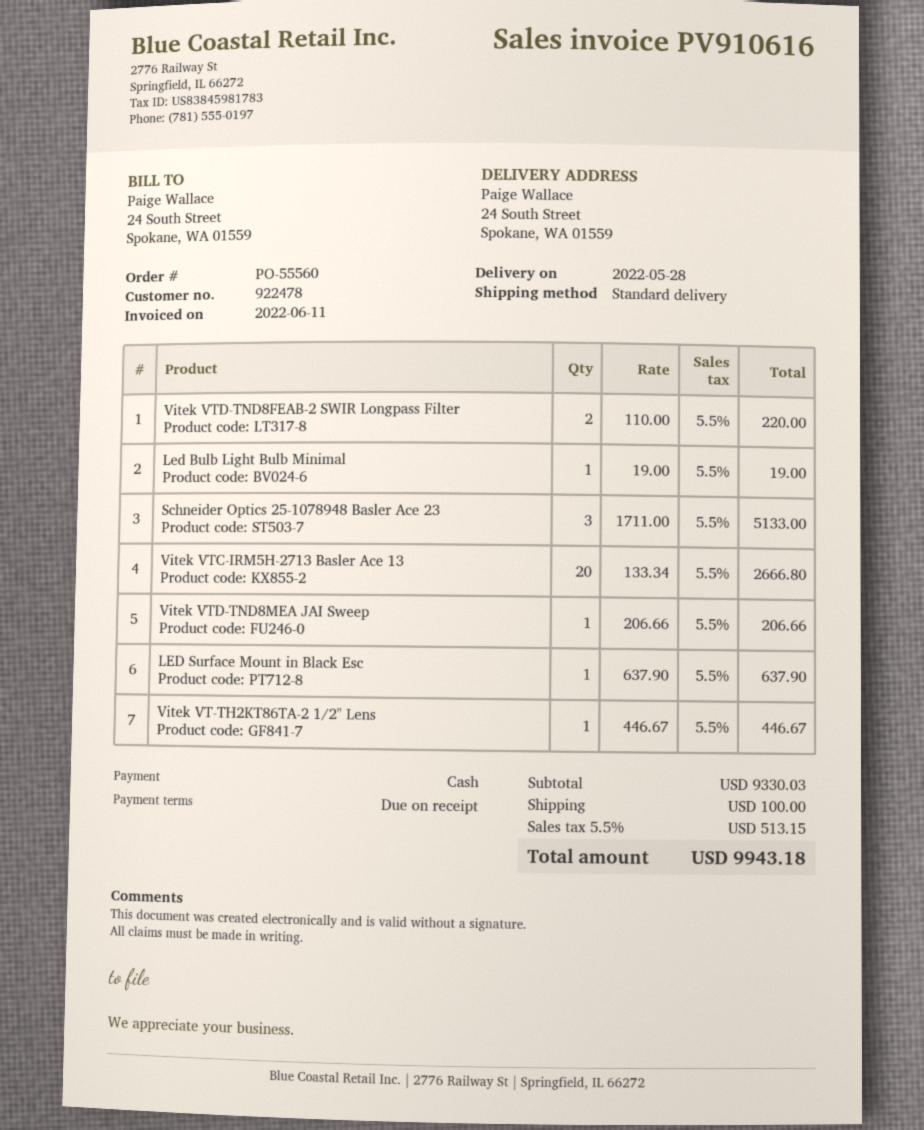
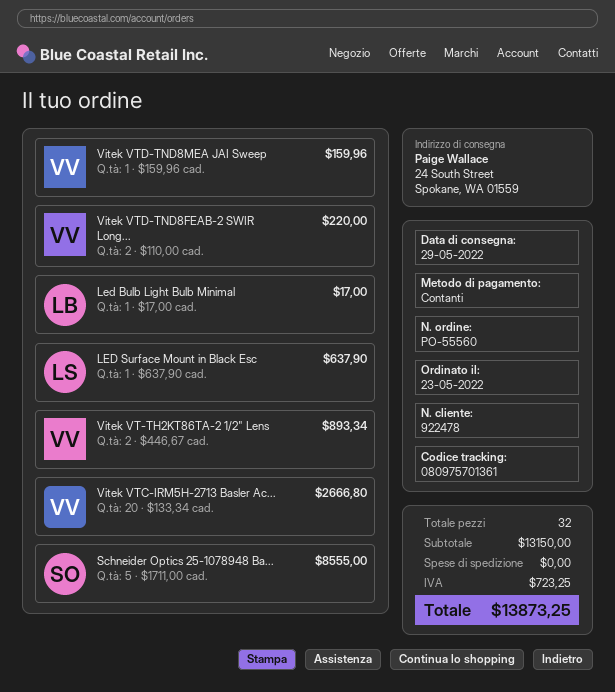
delivery date: 2022-05-28 -> 2022-05-29
Led Bulb Light Bulb Minimal: 1 x 19.00 = 19.00 -> 1 x 17.00 = 17.00
Schneider Optics 25-1078948 Basler Ace 23: 3 x 1711.00 = 5133.00 -> 5 x 1711.00 = 8555.00
Vitek VTD-TND8MEA JAI Sweep: 1 x 206.66 = 206.66 -> 1 x 159.96 = 159.96
Vitek VT-TH2KT86TA-2 1/2" Lens: 1 x 446.67 = 446.67 -> 2 x 446.67 = 893.34
subtotal: 9330.03 -> 13150.00
shipping: 100.00 -> 0.00
tax: 513.15 -> 723.25
total: 9943.18 -> 13873.25

